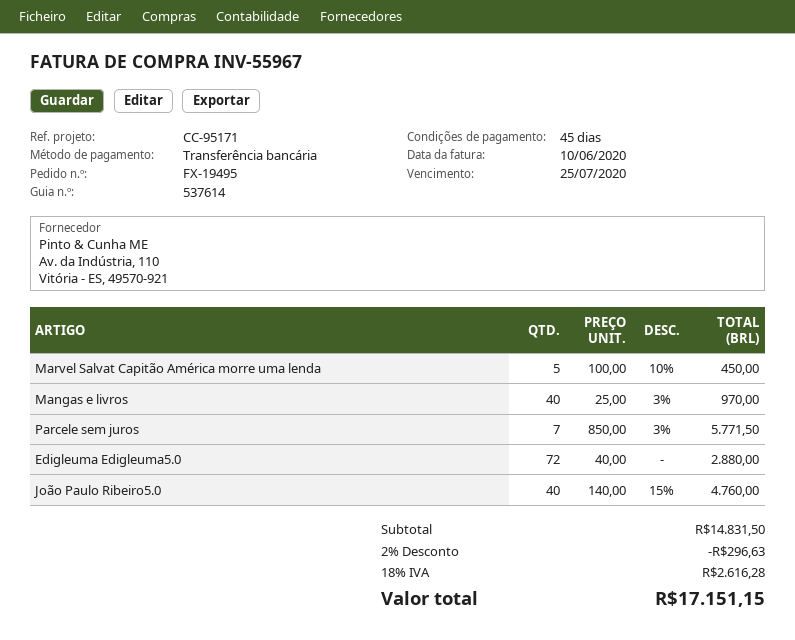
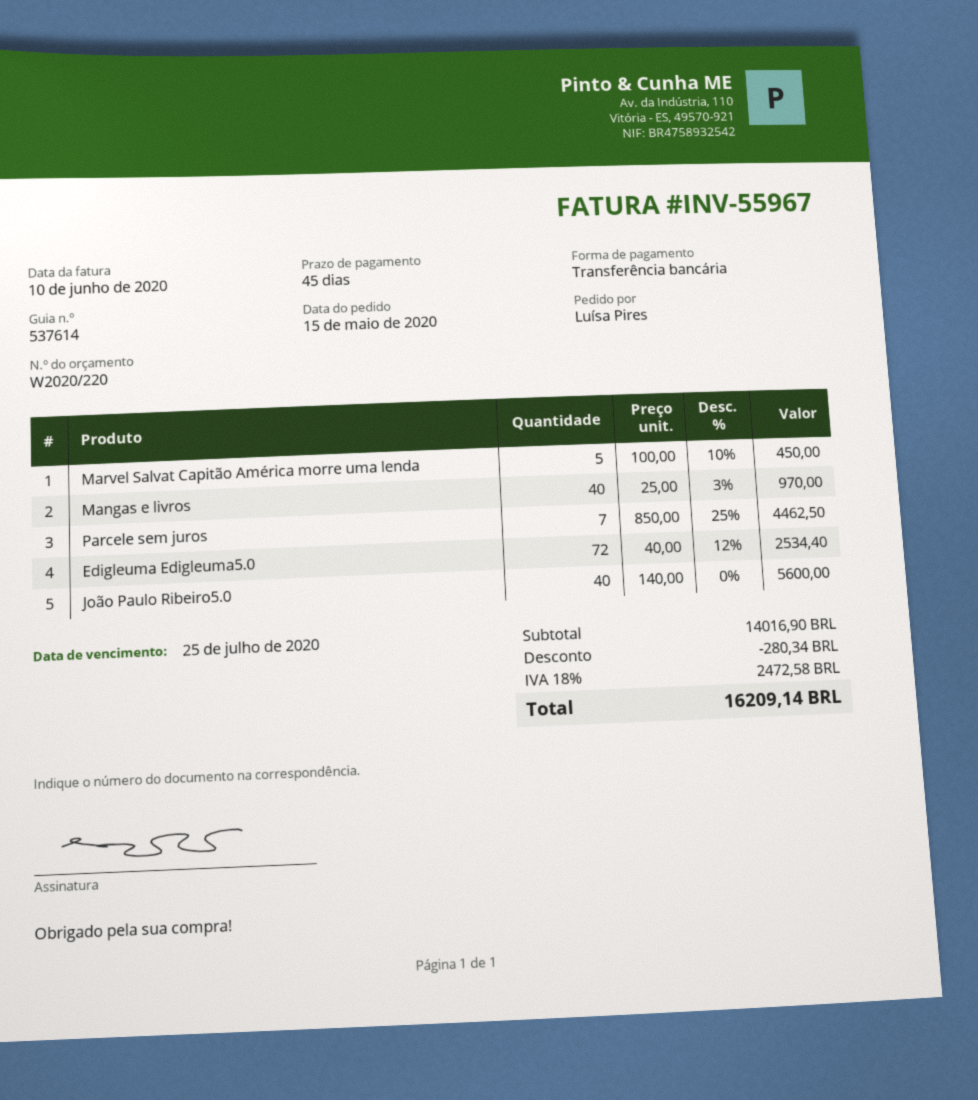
Parcele sem juros: 7 x 850.00 - 3% = 5771.50 -> 7 x 850.00 - 25% = 4462.50
Edigleuma Edigleuma5.0: 72 x 40.00 = 2880.00 -> 72 x 40.00 - 12% = 2534.40
João Paulo Ribeiro5.0: 40 x 140.00 - 15% = 4760.00 -> 40 x 140.00 = 5600.00
subtotal: 14831.50 -> 14016.90
discount: 296.63 -> 280.34
tax: 18% = 2616.28 -> 18% = 2472.58
total: 17151.15 -> 16209.14

